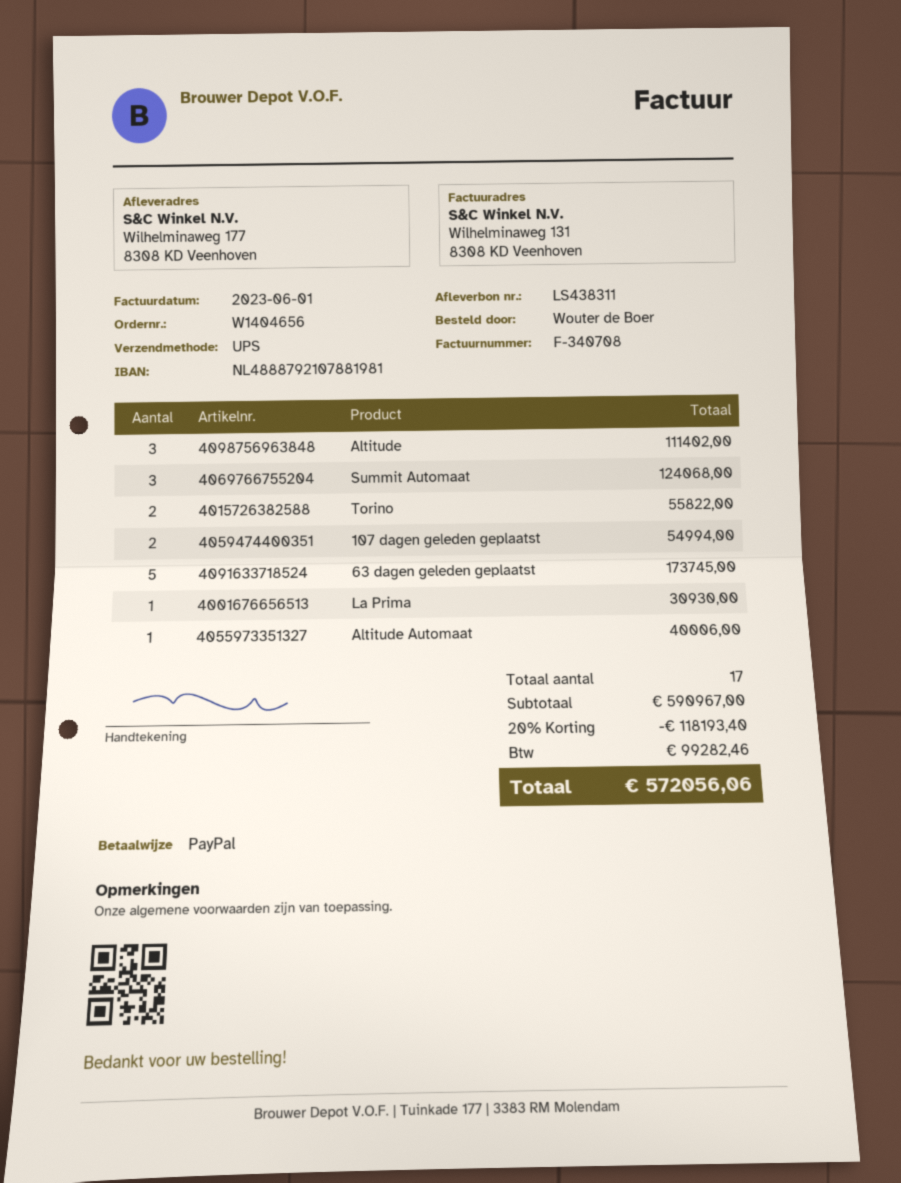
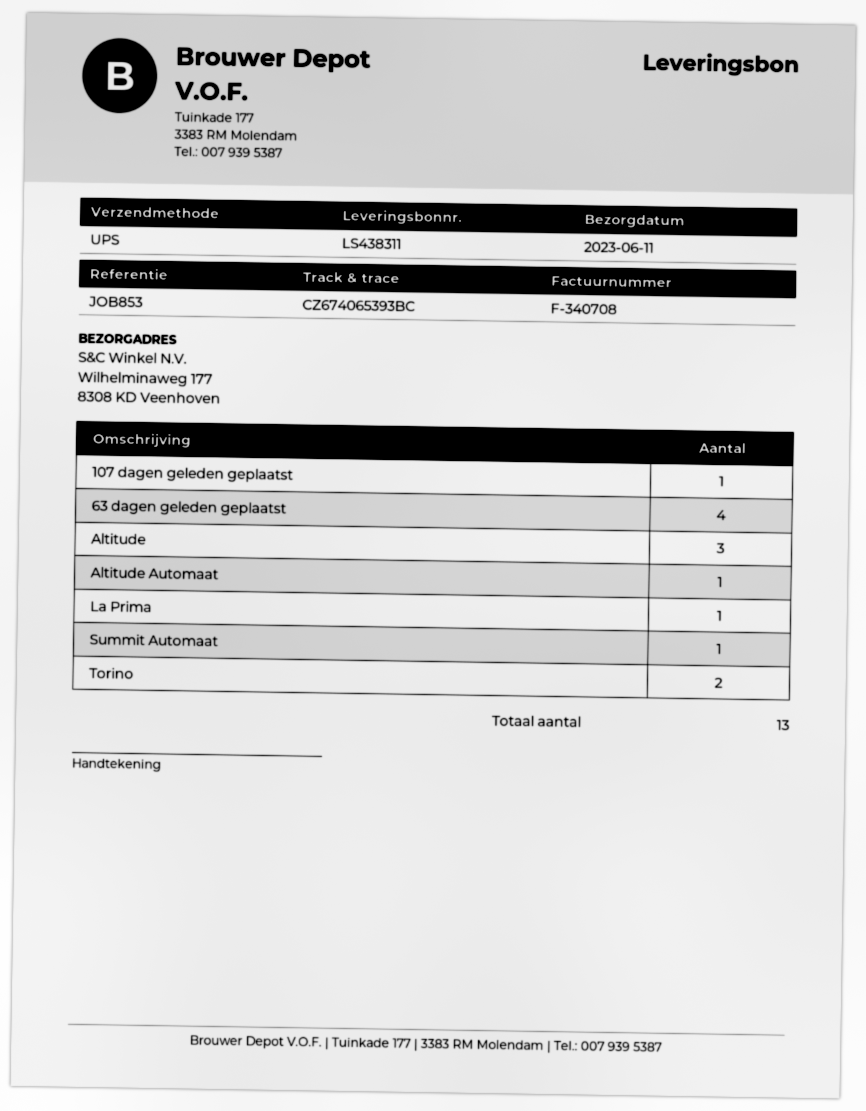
Summit Automaat: 3 -> 1
107 dagen geleden geplaatst: 2 -> 1
63 dagen geleden geplaatst: 5 -> 4
total quantity: 17 -> 13

